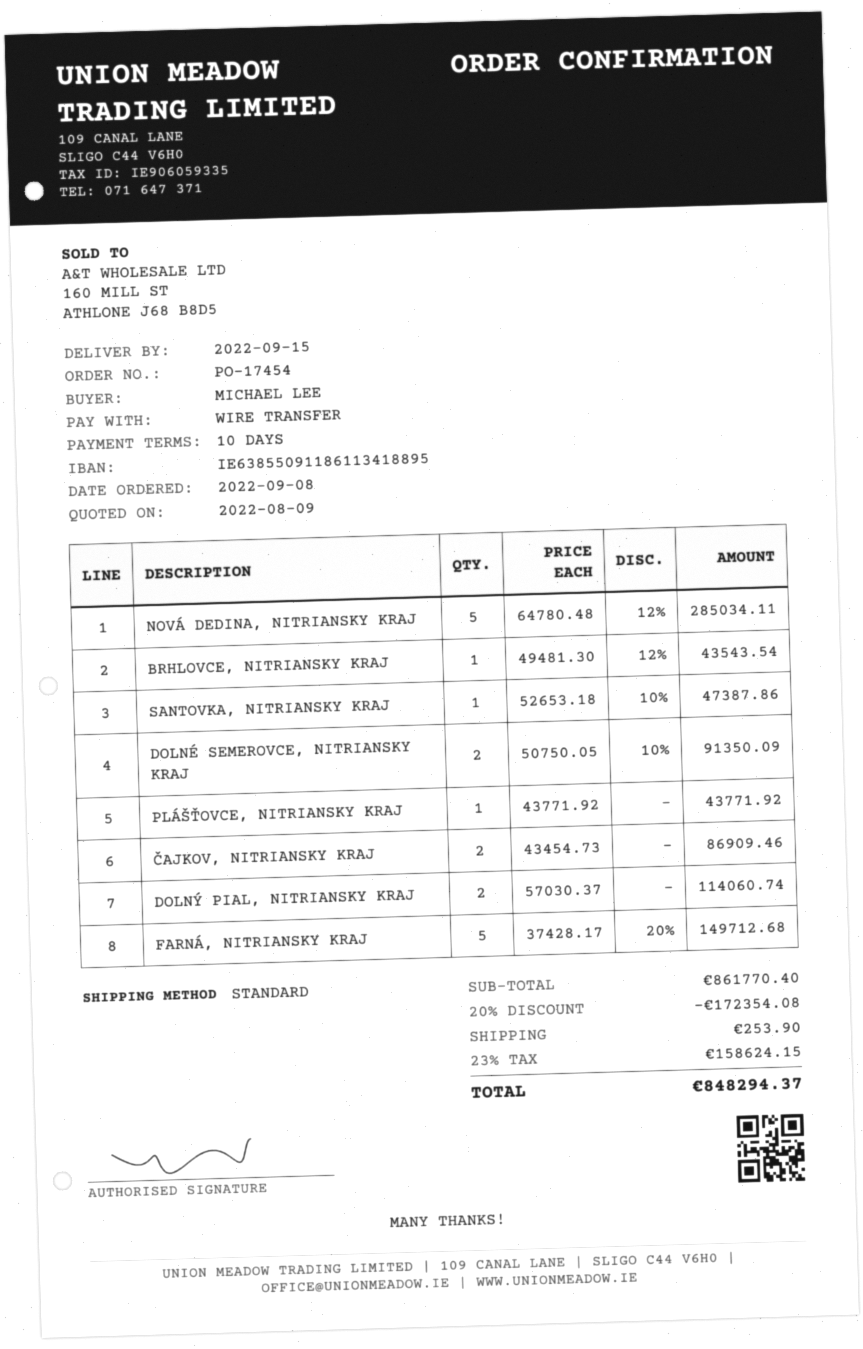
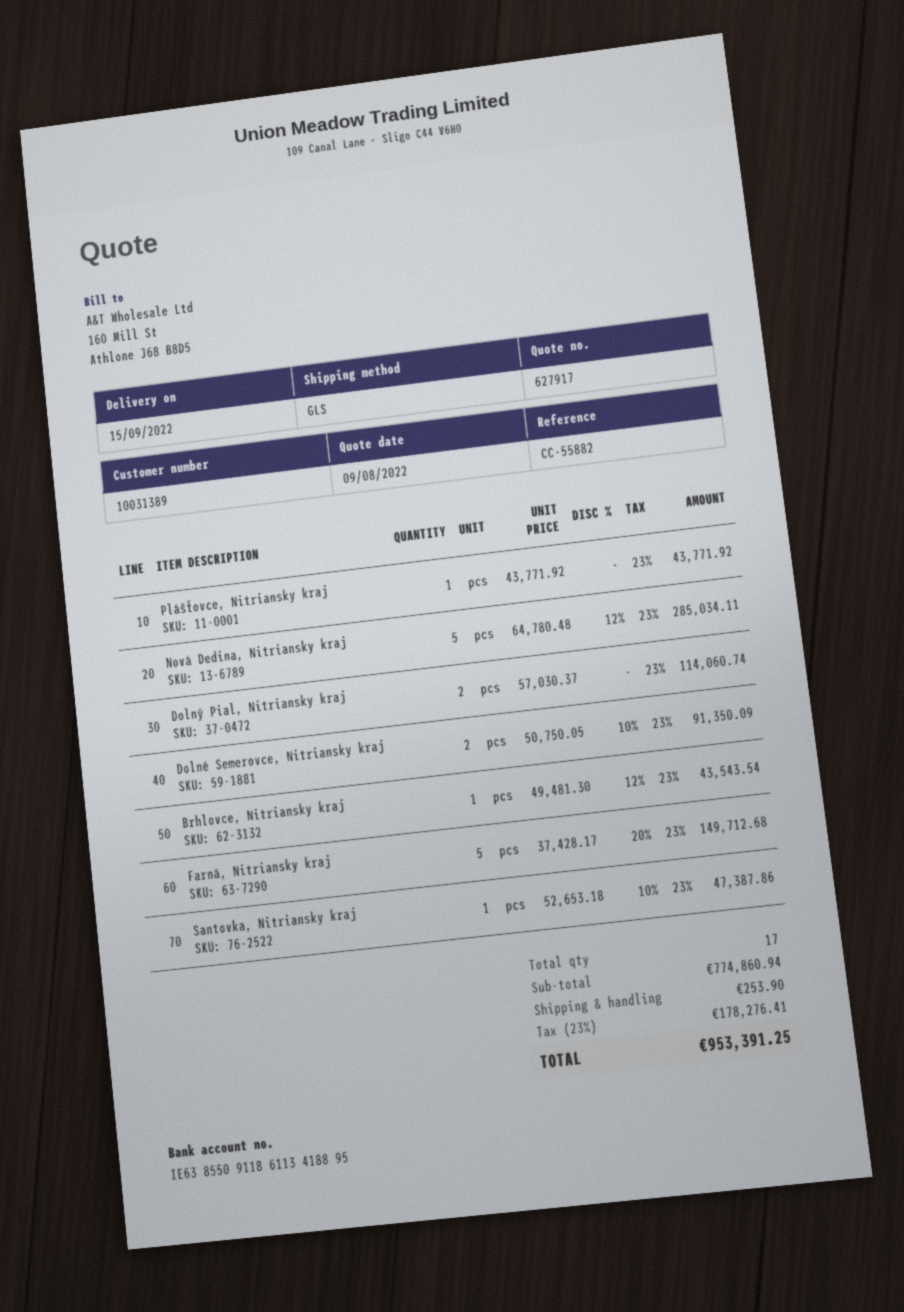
shipping method: standard -> GLS
ČAJKOV, NITRIANSKY KRAJ: 2 x 43454.73 = 86909.46 -> none
subtotal: 861770.40 -> 774860.94
discount: 20% = 172354.08 -> none
tax: 23% = 158624.15 -> 23% = 178276.41
total: 848294.37 -> 953391.25

